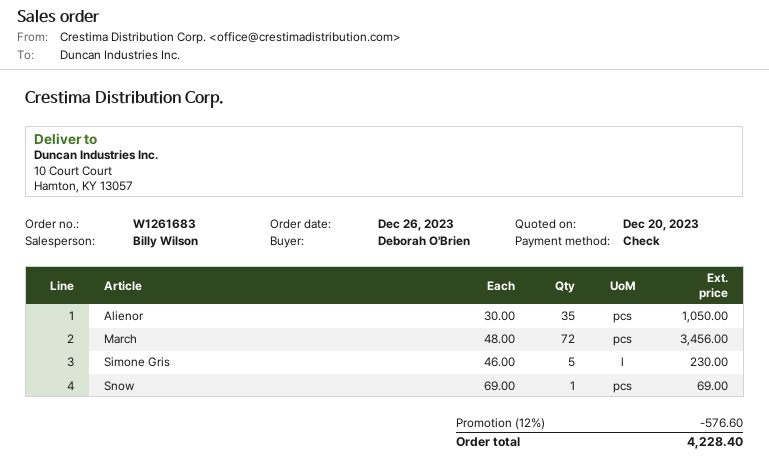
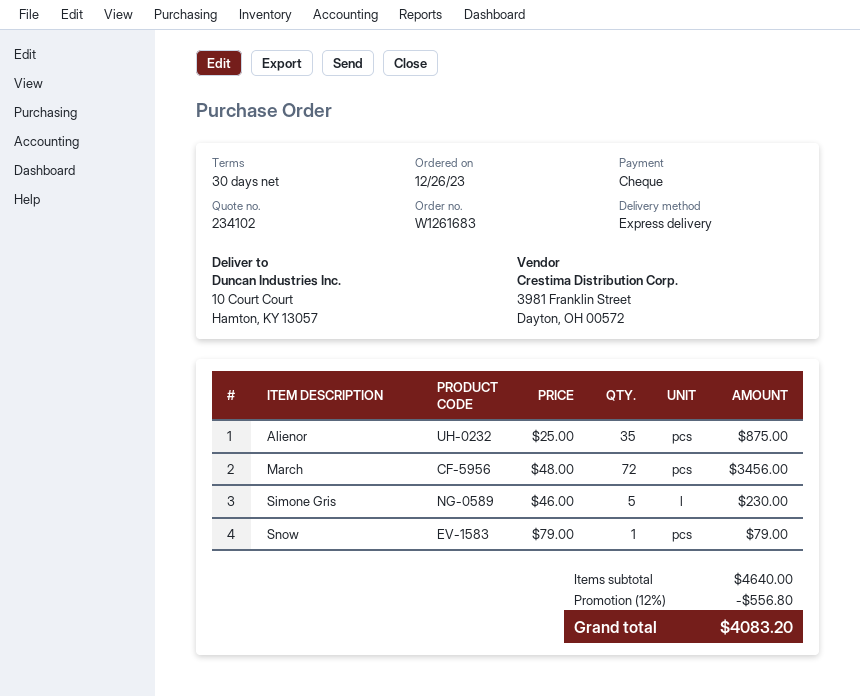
Alienor: 35 x 30.00 = 1050.00 -> 35 x 25.00 = 875.00
Snow: 1 x 69.00 = 69.00 -> 1 x 79.00 = 79.00
discount: 12% = 576.60 -> 12% = 556.80
total: 4228.40 -> 4083.20

